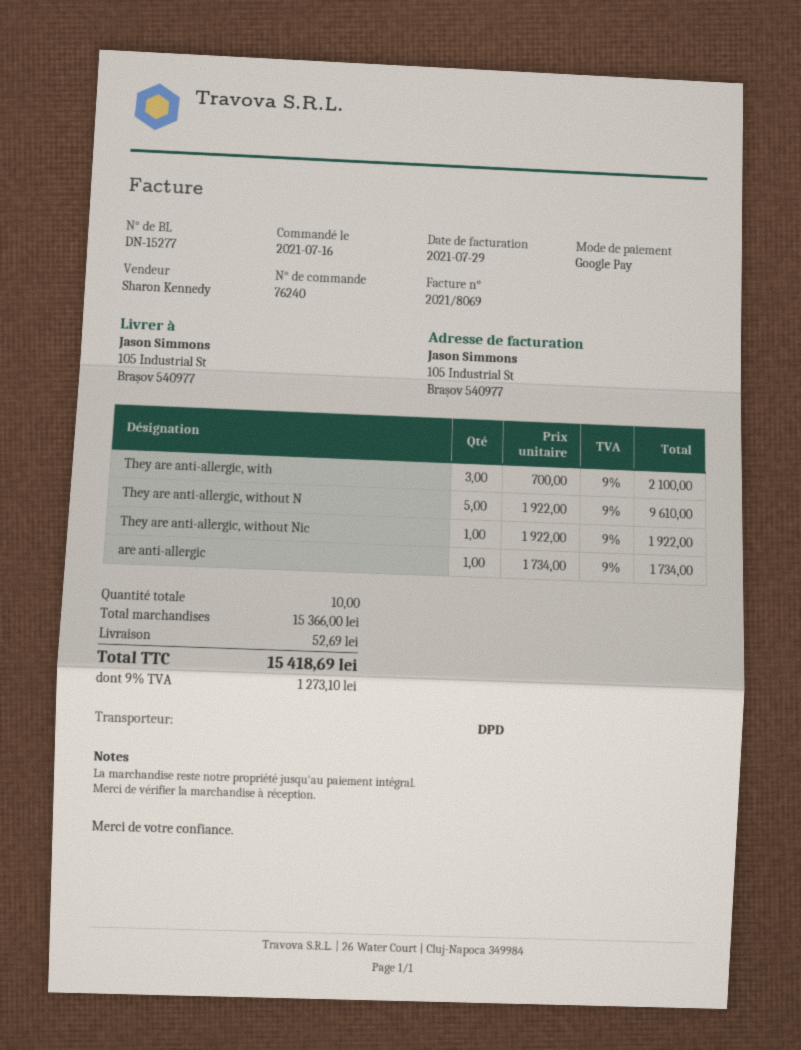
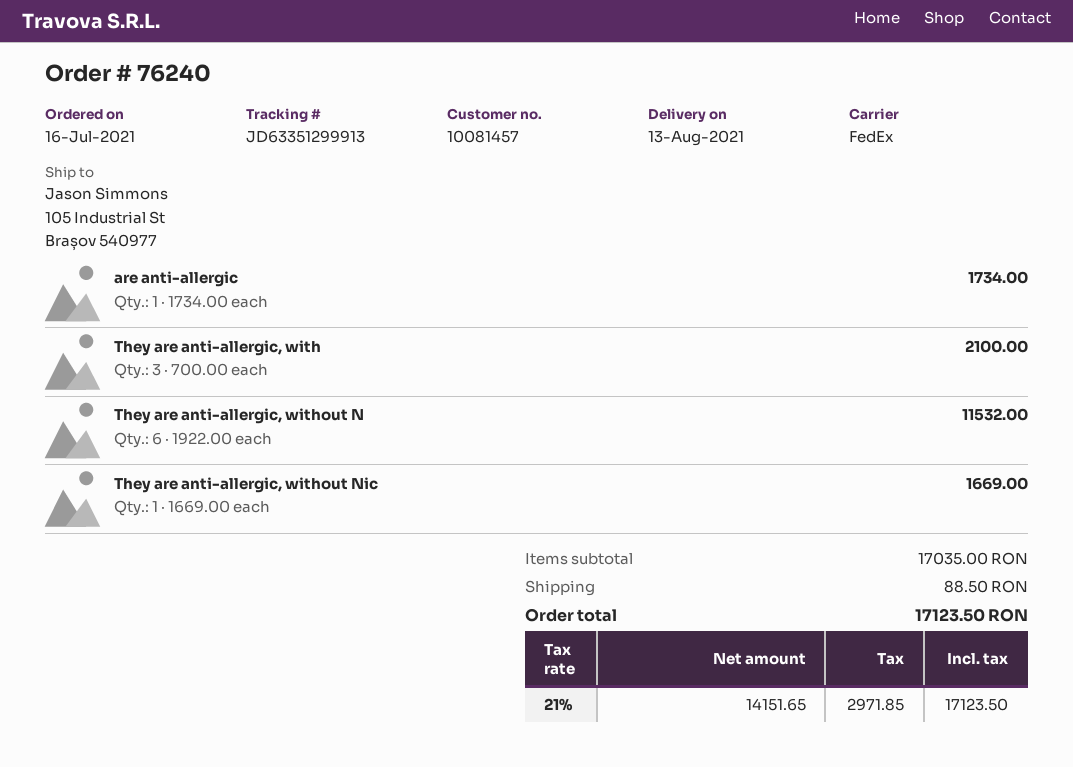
shipping method: DPD -> FedEx
They are anti-allergic, without N: 5 x 1922.00 = 9610.00 -> 6 x 1922.00 = 11532.00
They are anti-allergic, without Nic: 1 x 1922.00 = 1922.00 -> 1 x 1669.00 = 1669.00
subtotal: 15366.00 -> 17035.00
shipping: 52.69 -> 88.50
tax: 9% = 1273.10 -> 21% = 2971.85
total: 15418.69 -> 17123.50

